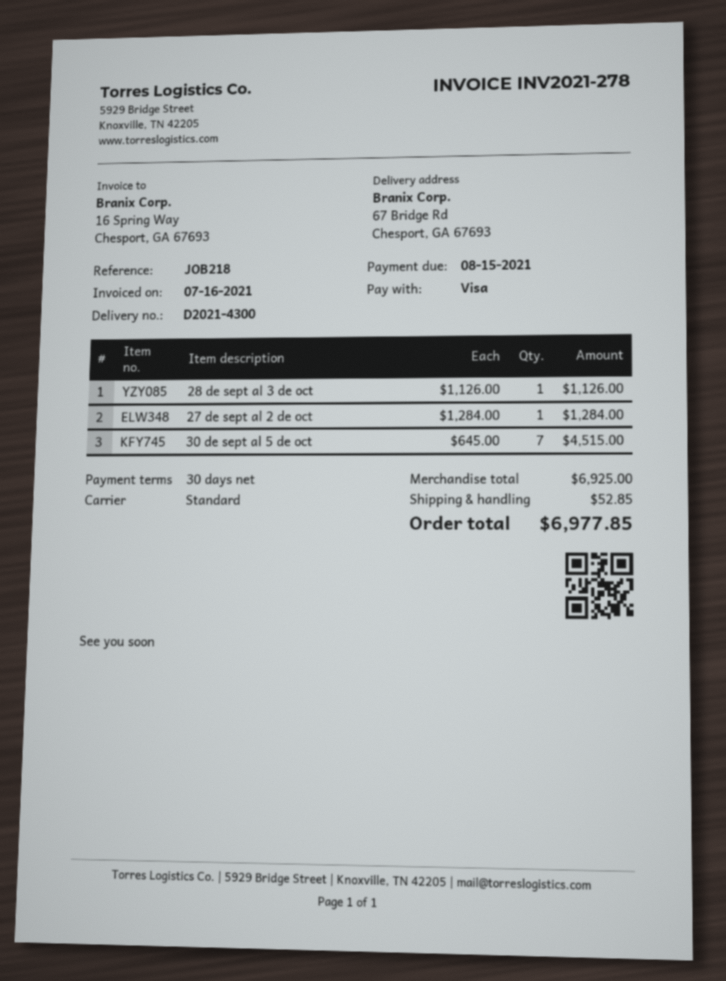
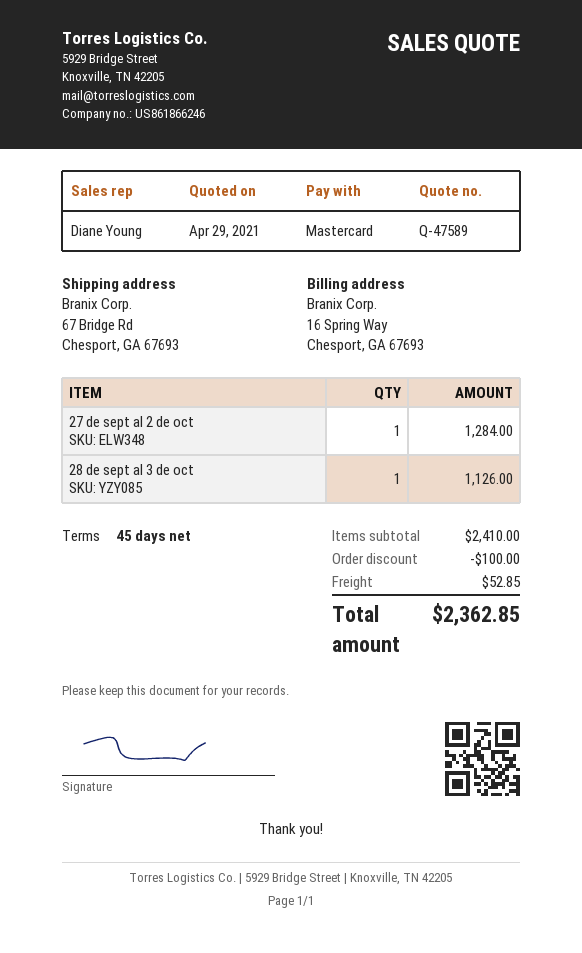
payment terms: 30 days -> 45 days
payment method: Visa -> Mastercard
30 de sept al 5 de oct: 7 for 4515.00 -> none
subtotal: 6925.00 -> 2410.00
discount: none -> 100.00
total: 6977.85 -> 2362.85

